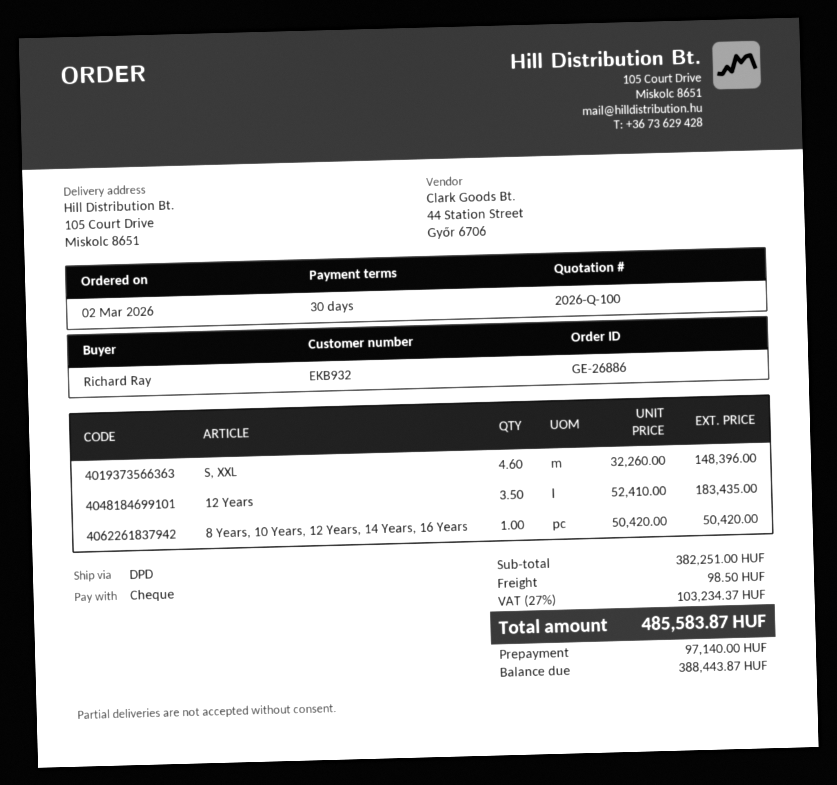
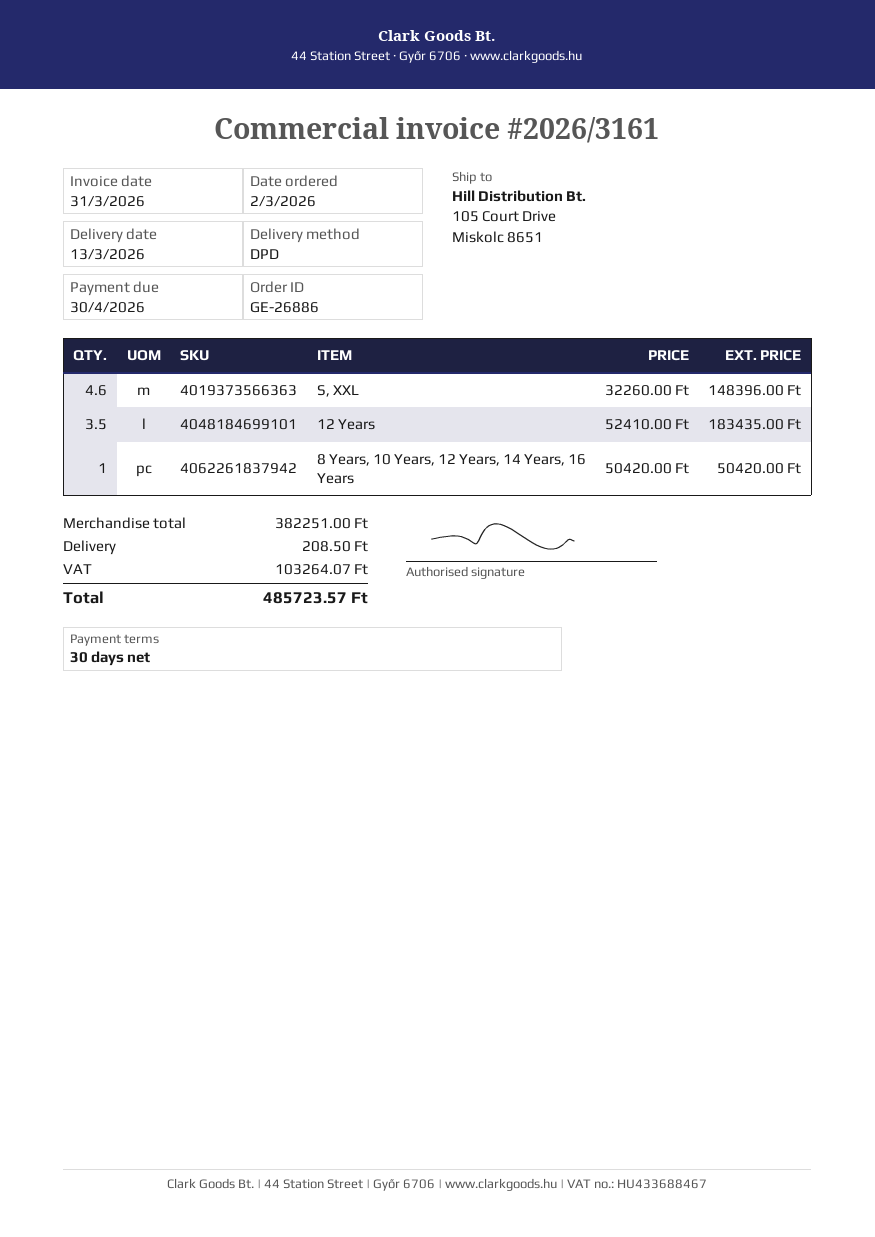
shipping: 98.50 -> 208.50
tax: 103234.37 -> 103264.07
total: 485583.87 -> 485723.57

